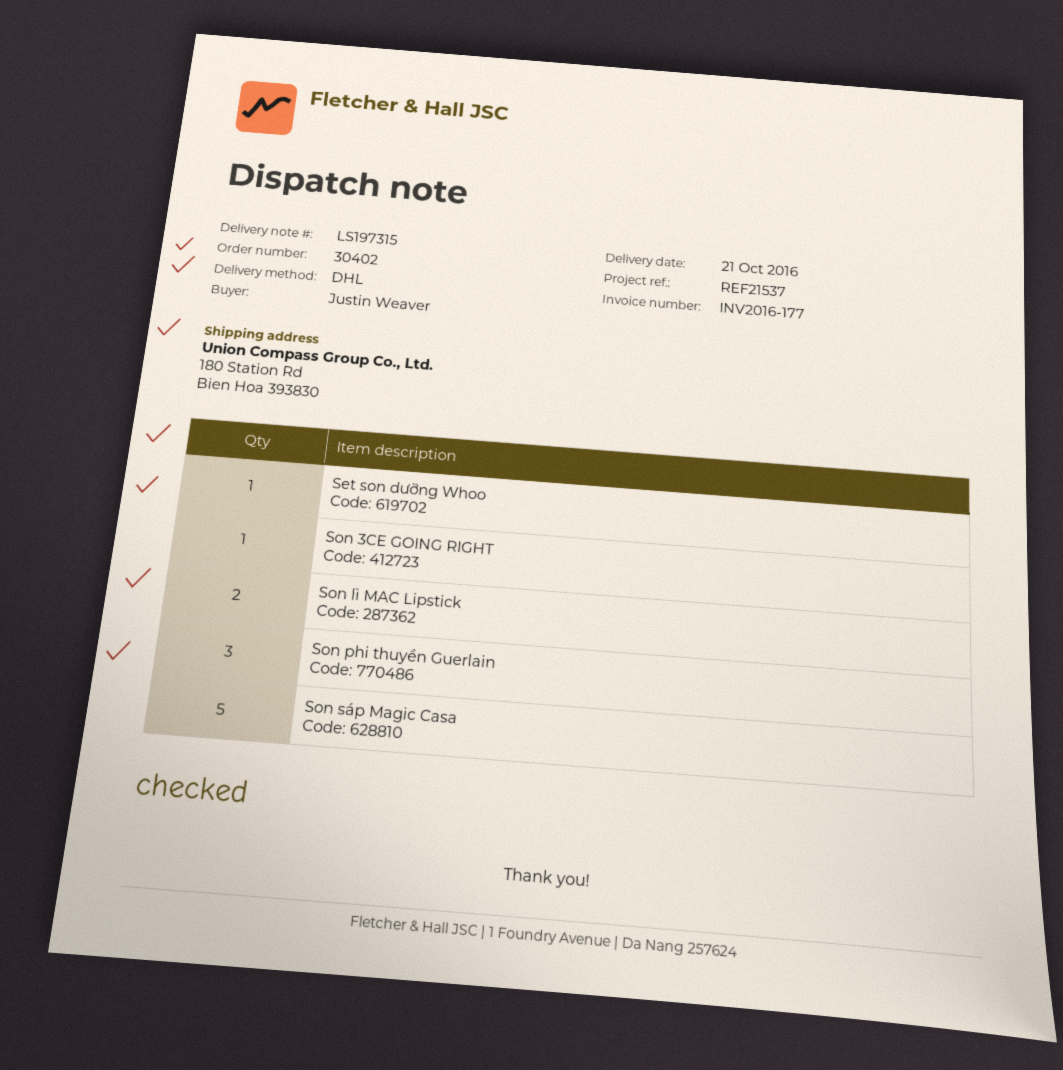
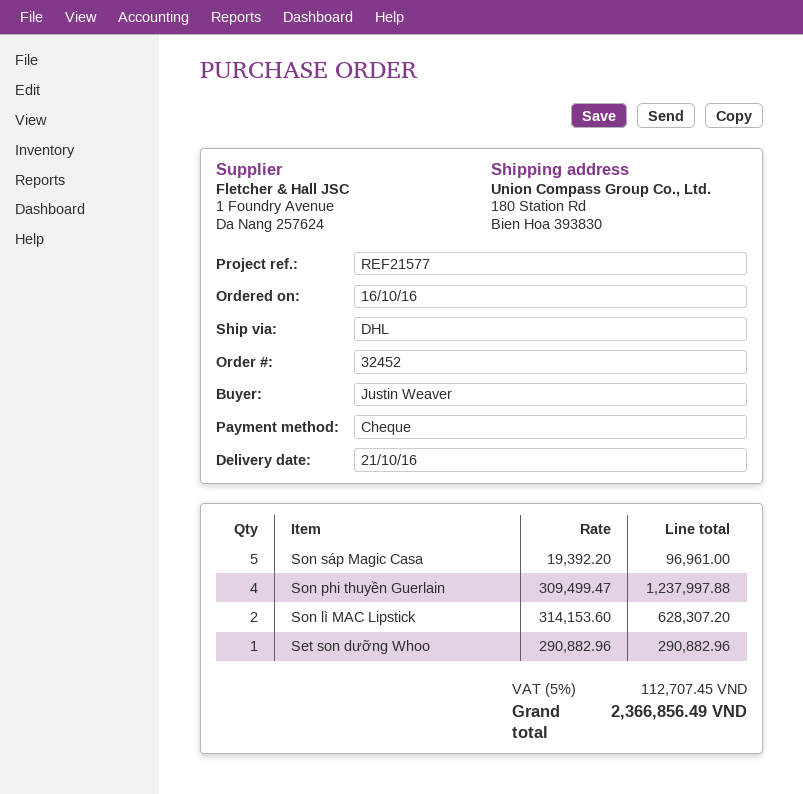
order number: 30402 -> 32452
reference: REF21537 -> REF21577
Son 3CE GOING RIGHT: 1 -> none
Son phi thuyền Guerlain: 3 -> 4

